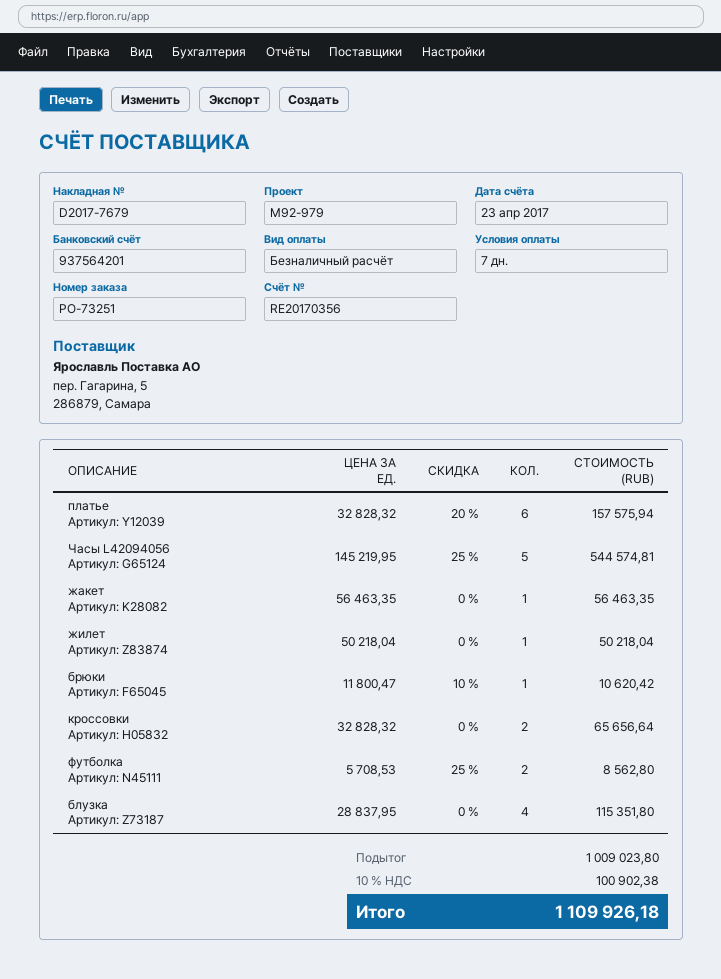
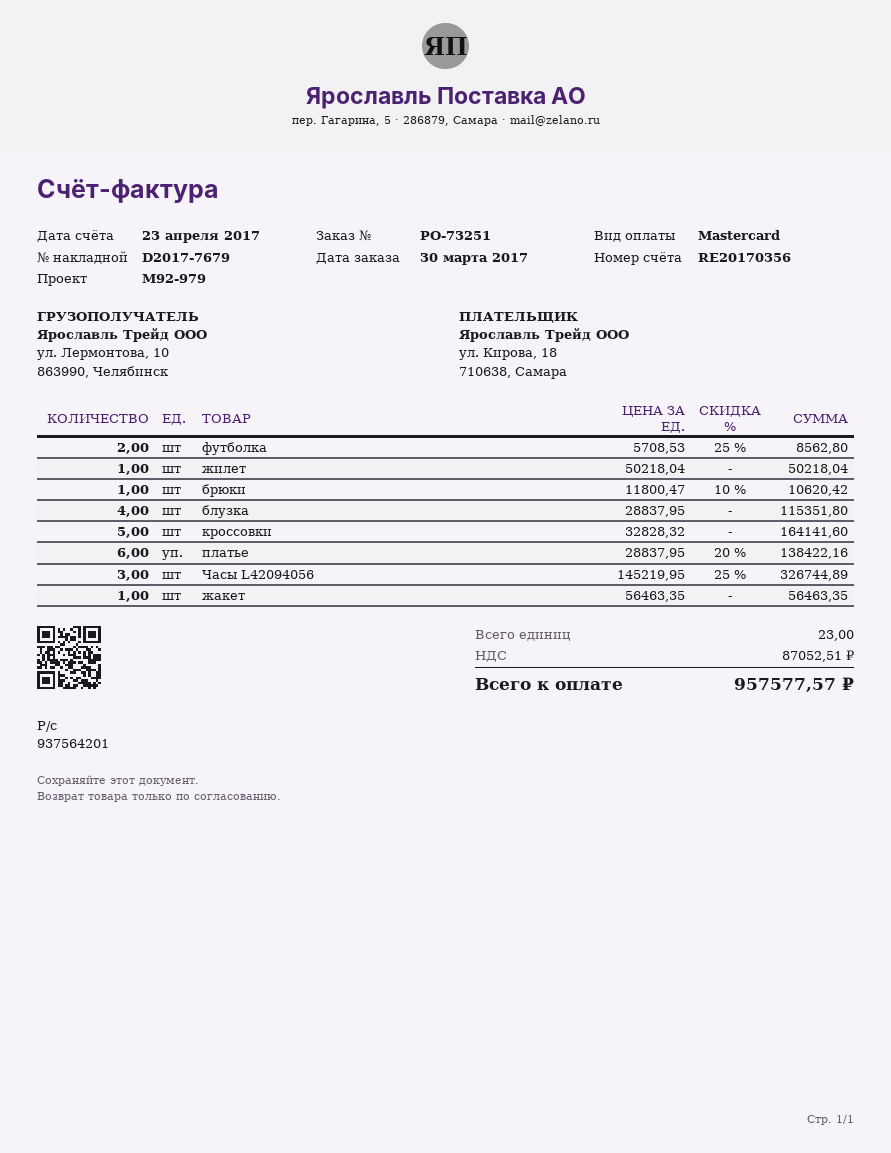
payment method: bank transfer -> Mastercard
платье: 6 x 32828.32 - 20% = 157575.94 -> 6 x 28837.95 - 20% = 138422.16
Часы L42094056: 5 x 145219.95 - 25% = 544574.81 -> 3 x 145219.95 - 25% = 326744.89
кроссовки: 2 x 32828.32 = 65656.64 -> 5 x 32828.32 = 164141.60
tax: 100902.38 -> 87052.51
total: 1109926.18 -> 957577.57

